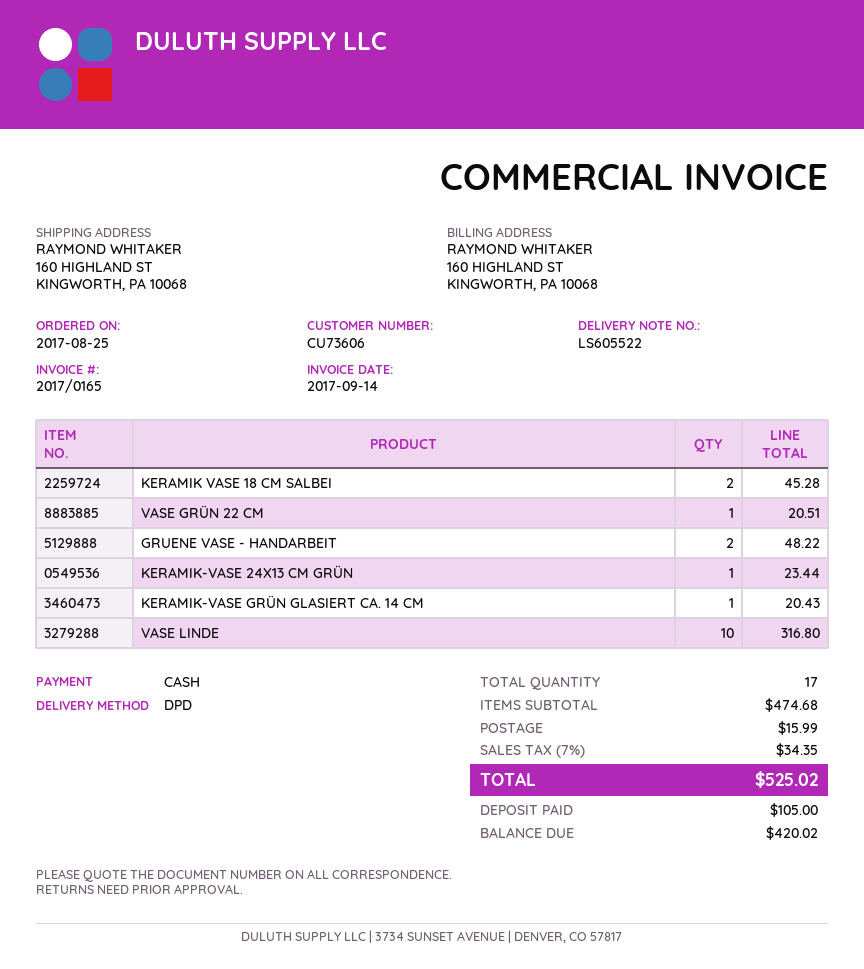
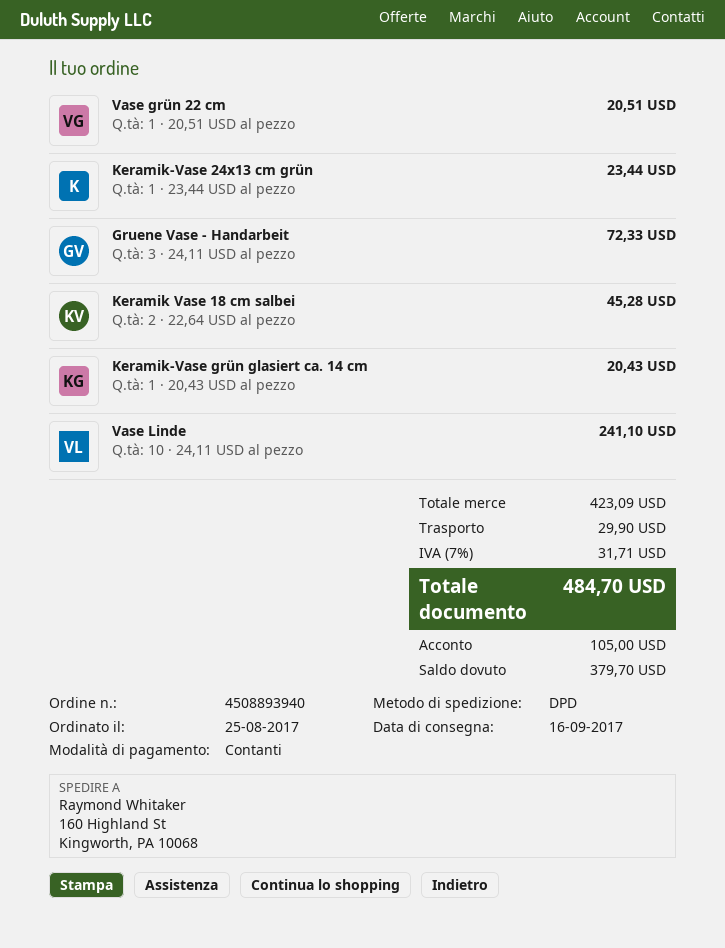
GRUENE VASE - HANDARBEIT: 2 for 48.22 -> 3 for 72.33
VASE LINDE: 10 for 316.80 -> 10 for 241.10
subtotal: 474.68 -> 423.09
shipping: 15.99 -> 29.90
tax: 7% = 34.35 -> 7% = 31.71
total: 525.02 -> 484.70
balance: 420.02 -> 379.70

